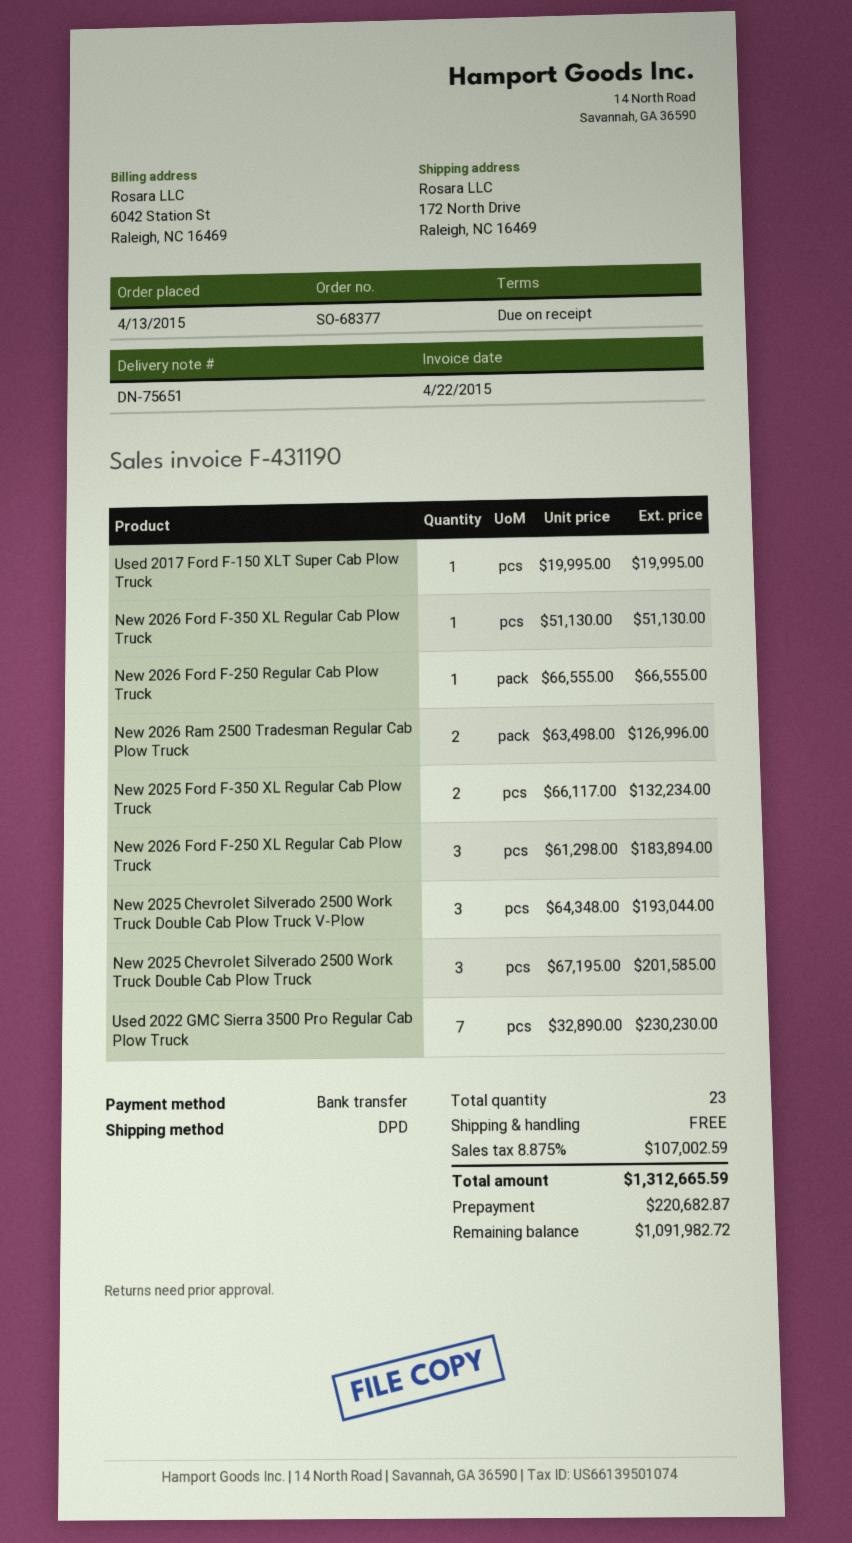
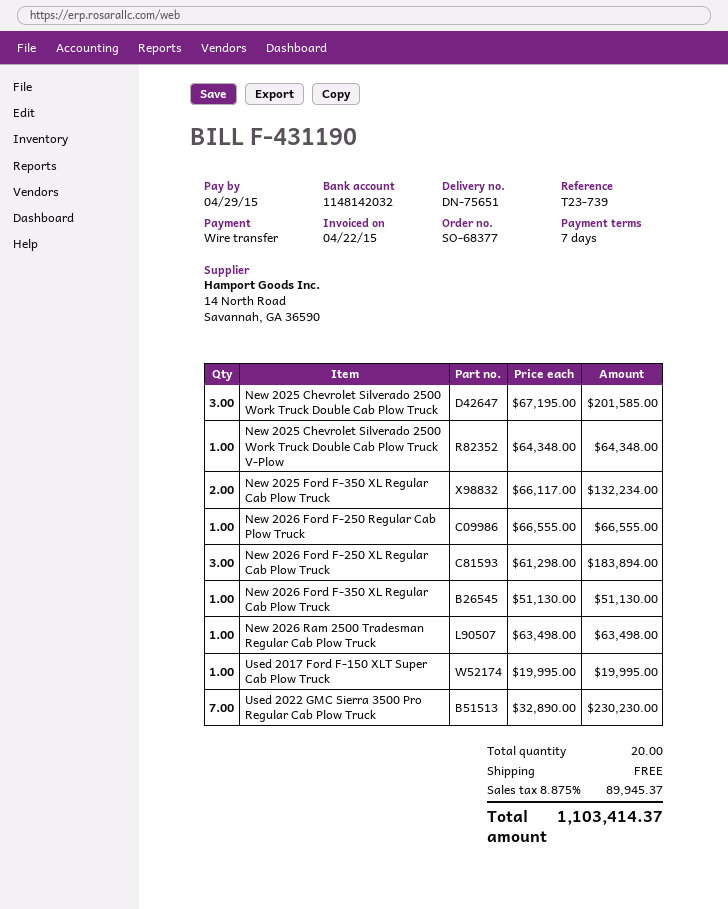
payment terms: on receipt -> 7 days
New 2026 Ram 2500 Tradesman Regular Cab Plow Truck: 2 x 63498.00 = 126996.00 -> 1 x 63498.00 = 63498.00
New 2025 Chevrolet Silverado 2500 Work Truck Double Cab Plow Truck V-Plow: 3 x 64348.00 = 193044.00 -> 1 x 64348.00 = 64348.00
total quantity: 23 -> 20
tax: 8.875% = 107002.59 -> 8.875% = 89945.37
total: 1312665.59 -> 1103414.37

